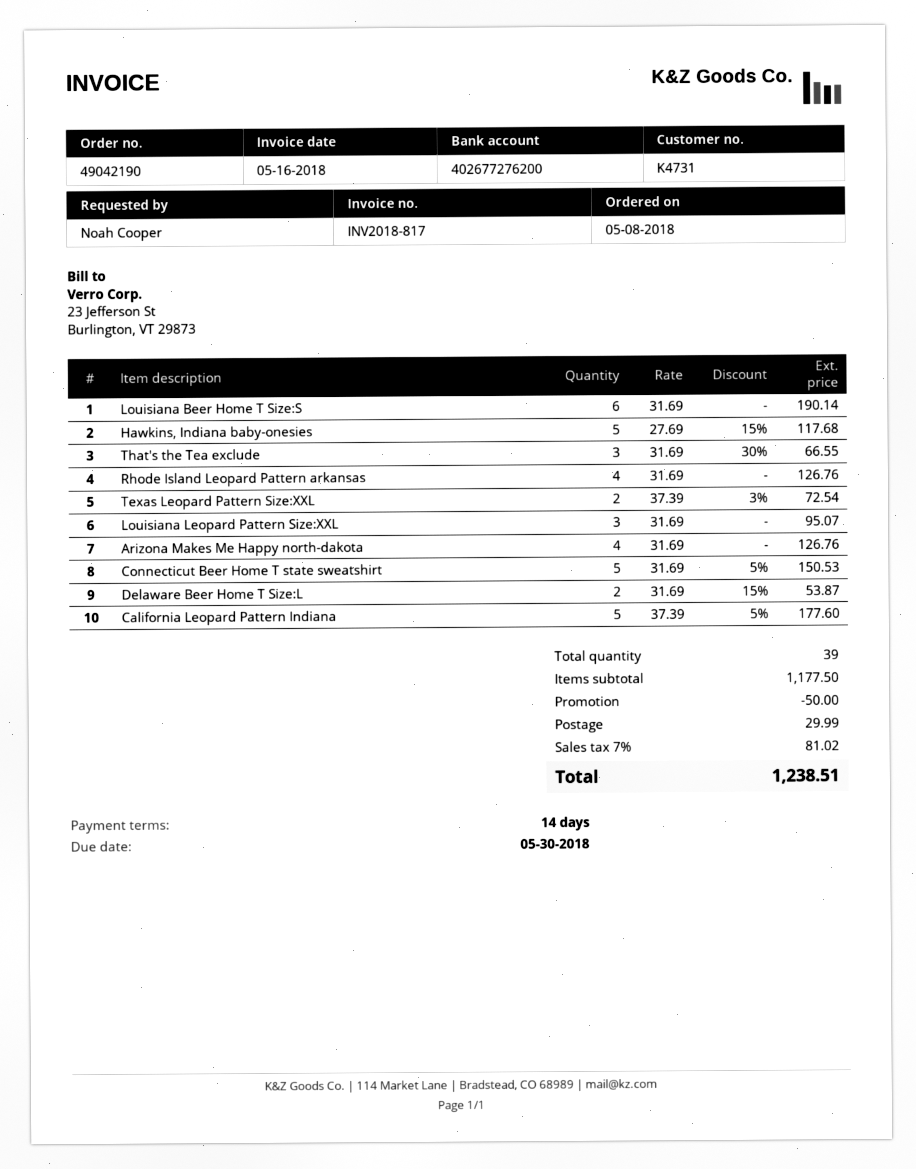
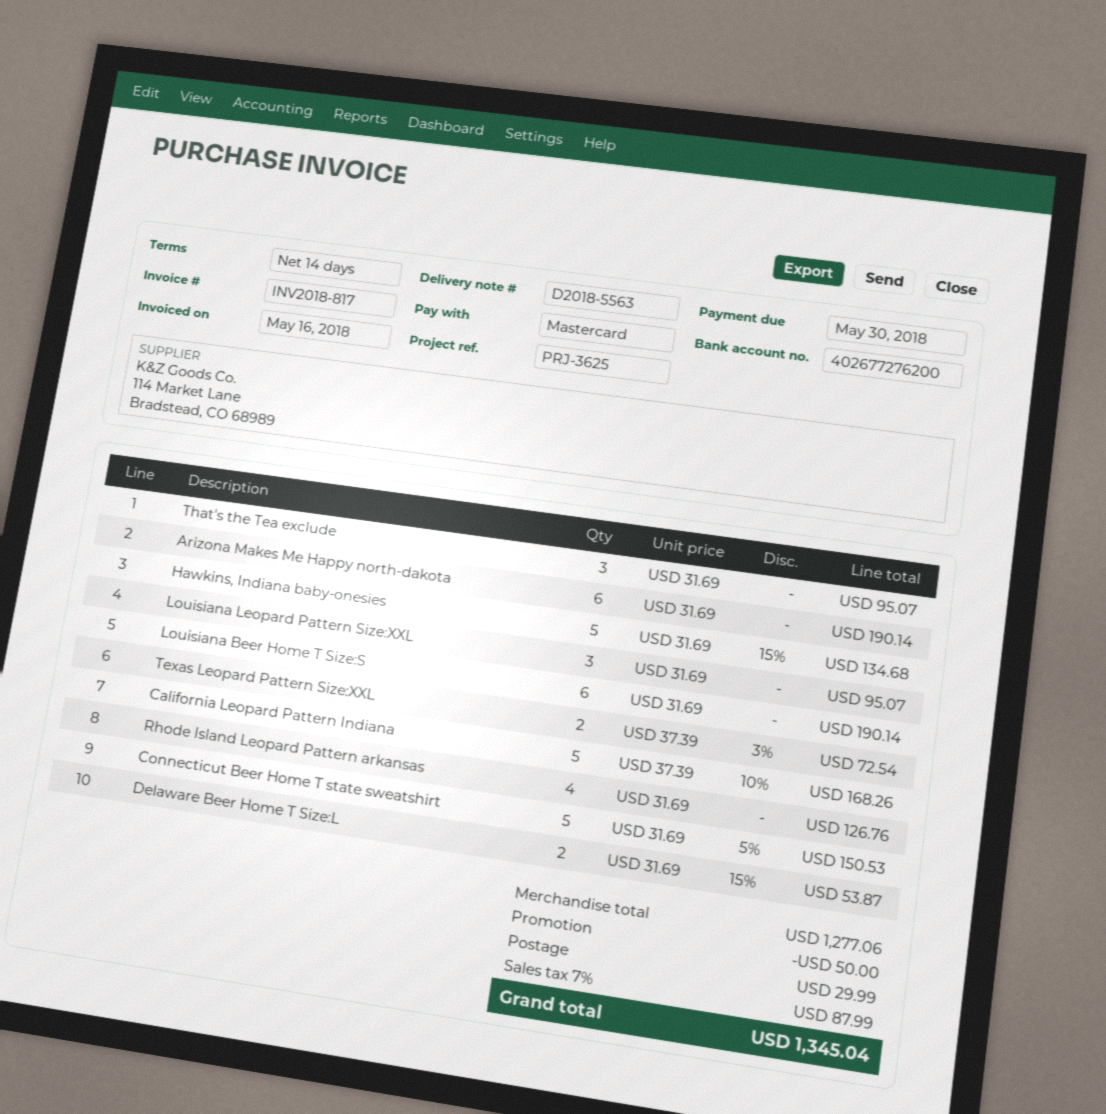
Hawkins, Indiana baby-onesies: 5 x 27.69 - 15% = 117.68 -> 5 x 31.69 - 15% = 134.68
That's the Tea exclude: 3 x 31.69 - 30% = 66.55 -> 3 x 31.69 = 95.07
Arizona Makes Me Happy north-dakota: 4 x 31.69 = 126.76 -> 6 x 31.69 = 190.14
California Leopard Pattern Indiana: 5 x 37.39 - 5% = 177.60 -> 5 x 37.39 - 10% = 168.26
subtotal: 1177.50 -> 1277.06
tax: 7% = 81.02 -> 7% = 87.99
total: 1238.51 -> 1345.04

